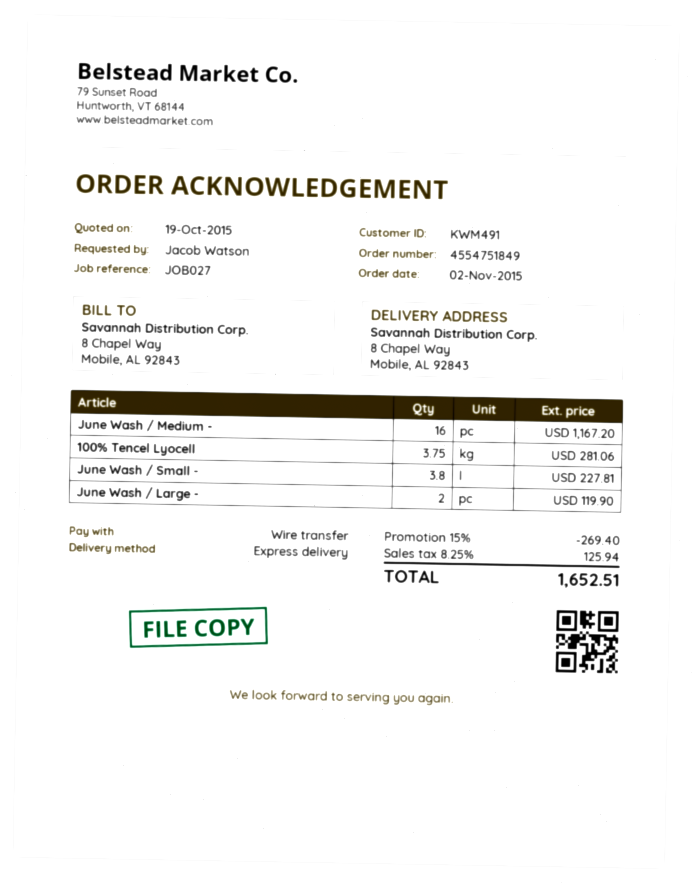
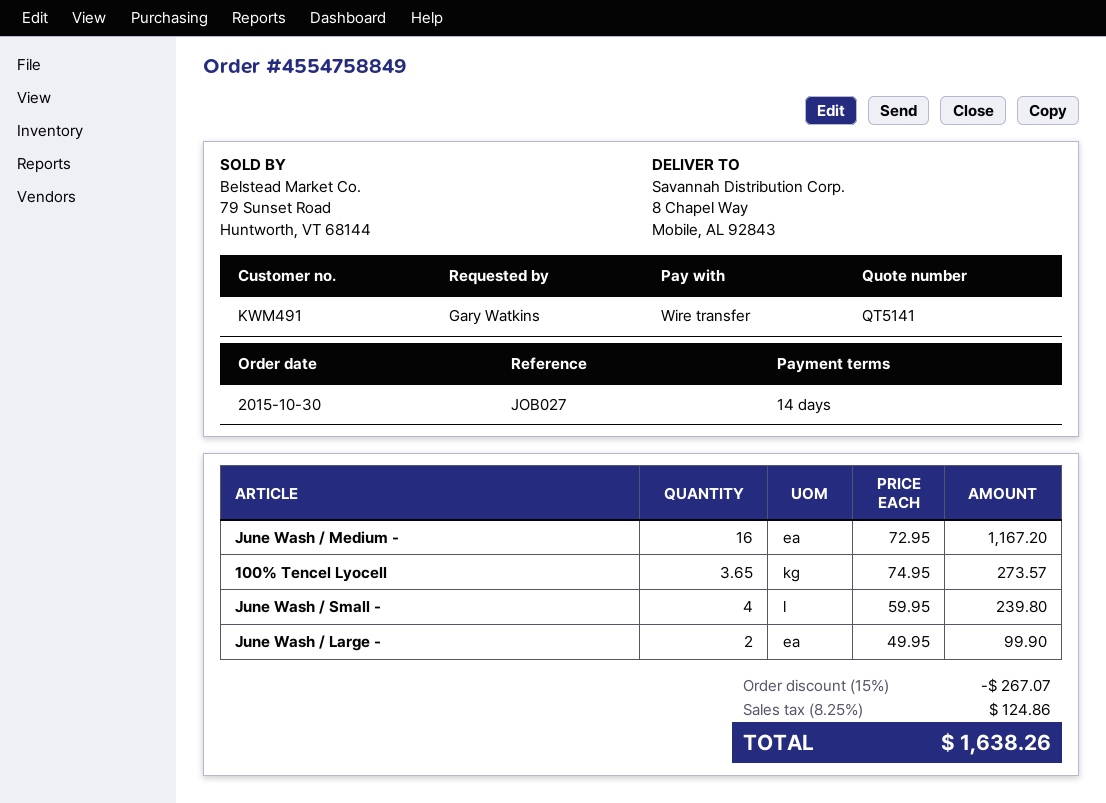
order number: 4554751849 -> 4554758849
order date: 2015-11-02 -> 2015-10-30
ordered by: Jacob Watson -> Gary Watkins
100% Tencel Lyocell: 3.75 for 281.06 -> 3.65 for 273.57
June Wash / Small -: 3.8 for 227.81 -> 4 for 239.80
June Wash / Large -: 2 for 119.90 -> 2 for 99.90
discount: 15% = 269.40 -> 15% = 267.07
tax: 8.25% = 125.94 -> 8.25% = 124.86
total: 1652.51 -> 1638.26

